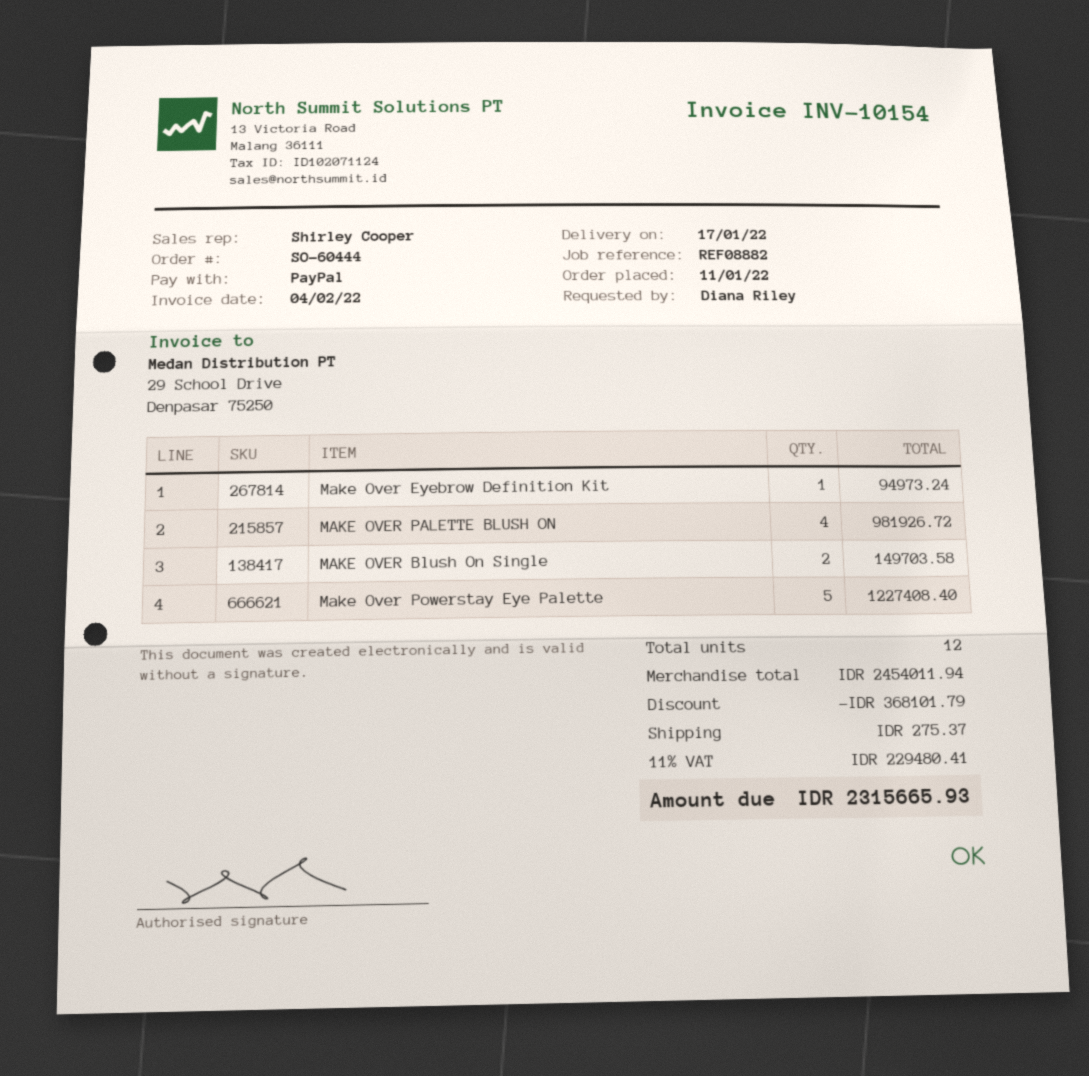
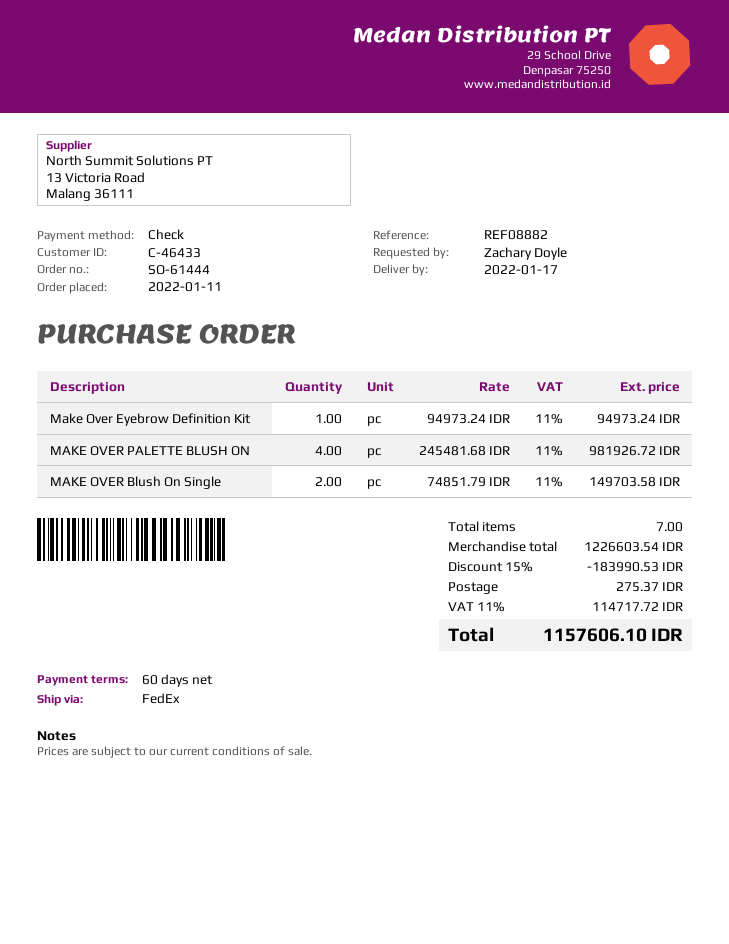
order number: SO-60444 -> SO-61444
ordered by: Diana Riley -> Zachary Doyle
payment method: PayPal -> cheque
Make Over Powerstay Eye Palette: 5 for 1227408.40 -> none
total quantity: 12 -> 7
subtotal: 2454011.94 -> 1226603.54
discount: 368101.79 -> 183990.53
tax: 11% = 229480.41 -> 11% = 114717.72
total: 2315665.93 -> 1157606.10

